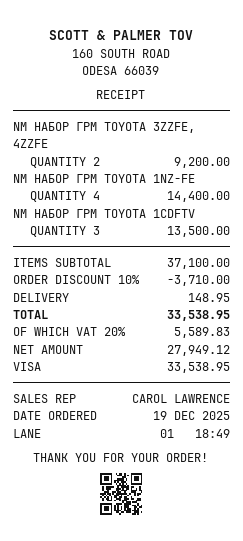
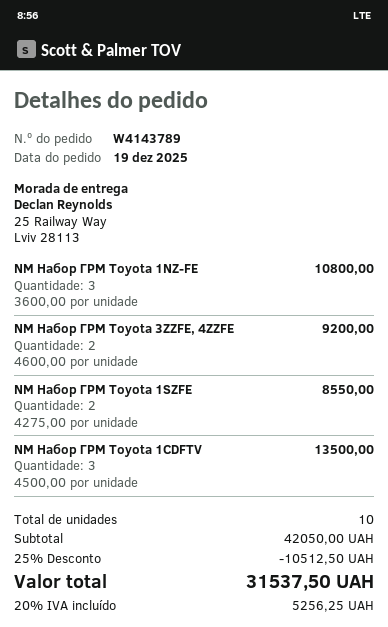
NM НАБОР ГРМ TOYOTA 1NZ-FE: 4 for 14400.00 -> 3 for 10800.00
NM Набор ГРМ Toyota 1SZFE: none -> 2 for 8550.00
subtotal: 37100.00 -> 42050.00
discount: 10% = 3710.00 -> 25% = 10512.50
shipping: 148.95 -> none
tax: 20% = 5589.83 -> 20% = 5256.25
total: 33538.95 -> 31537.50

